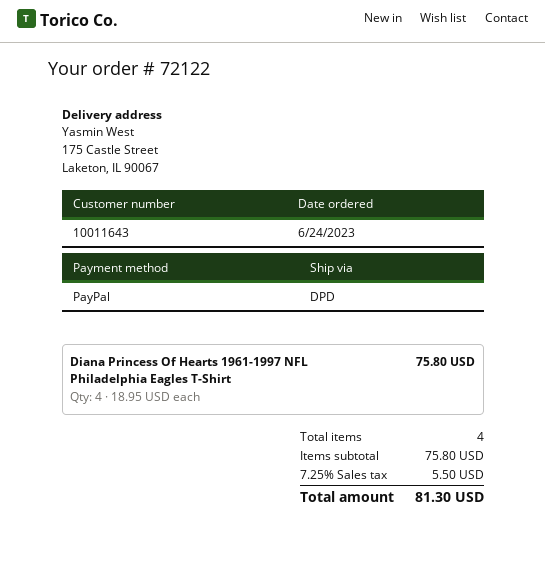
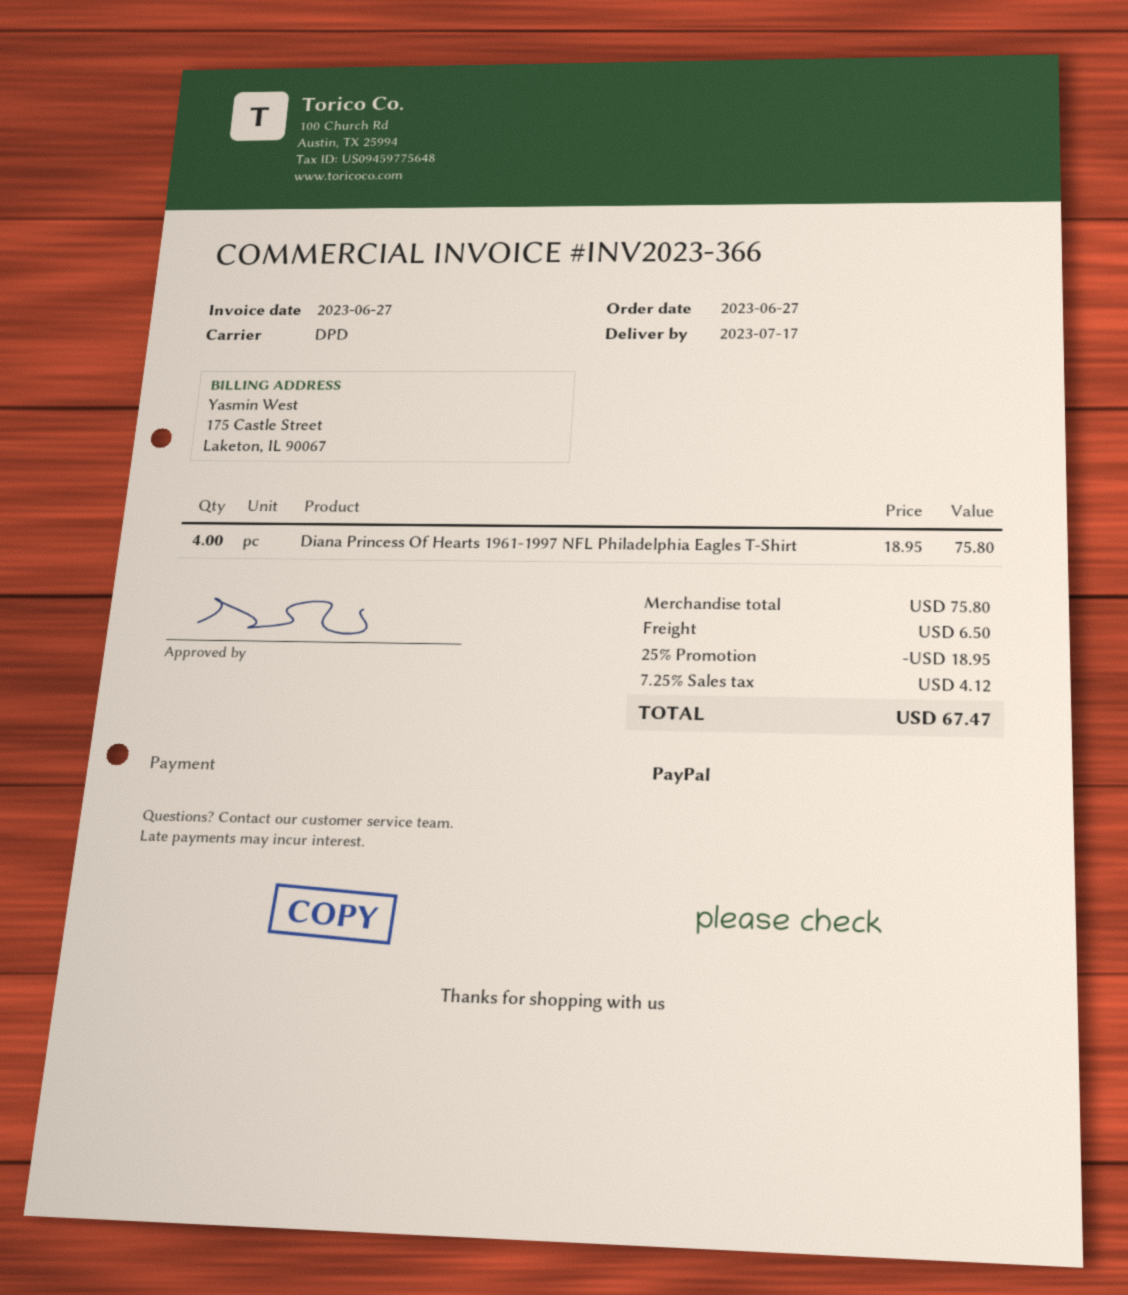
order date: 2023-06-24 -> 2023-06-27
discount: none -> 25% = 18.95
shipping: none -> 6.50
tax: 7.25% = 5.50 -> 7.25% = 4.12
total: 81.30 -> 67.47

